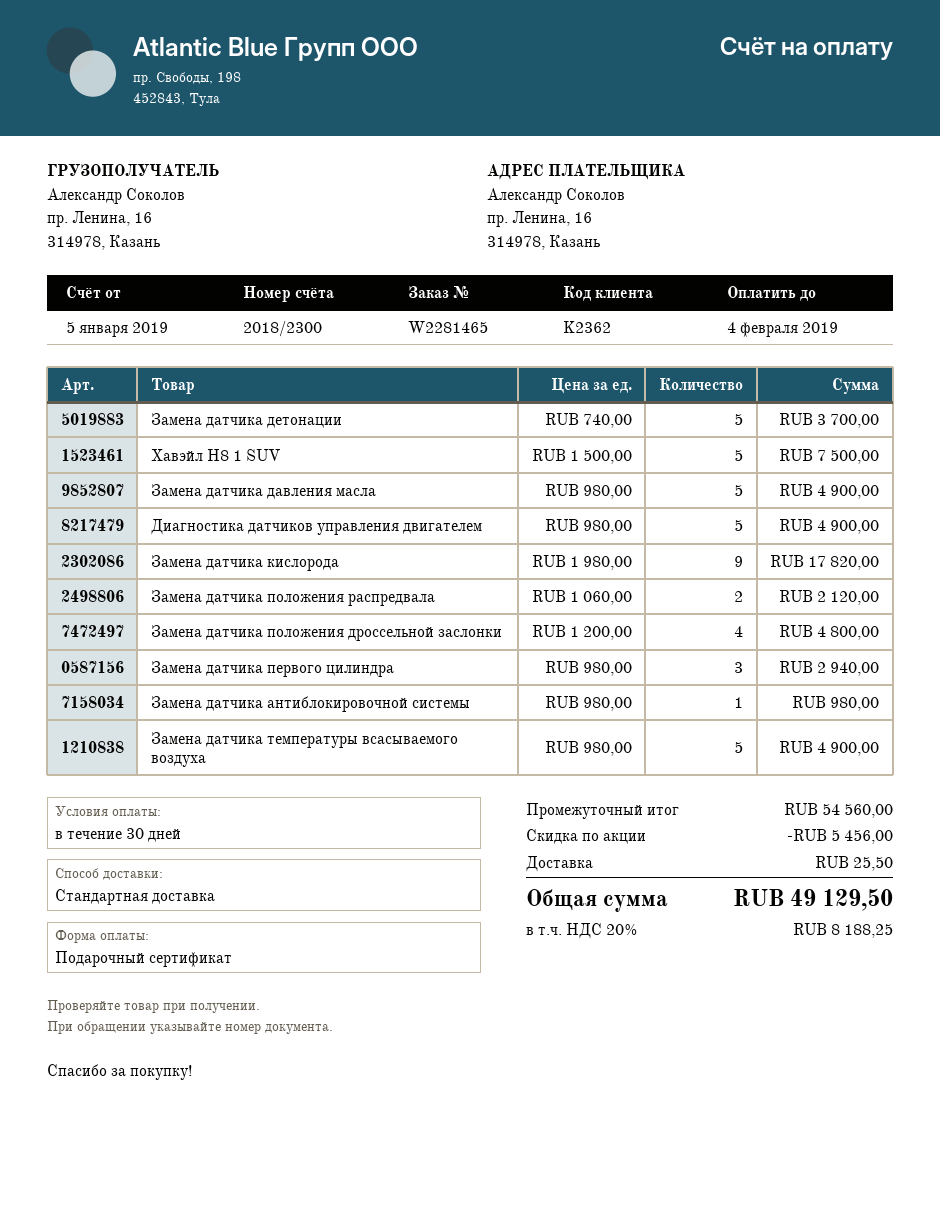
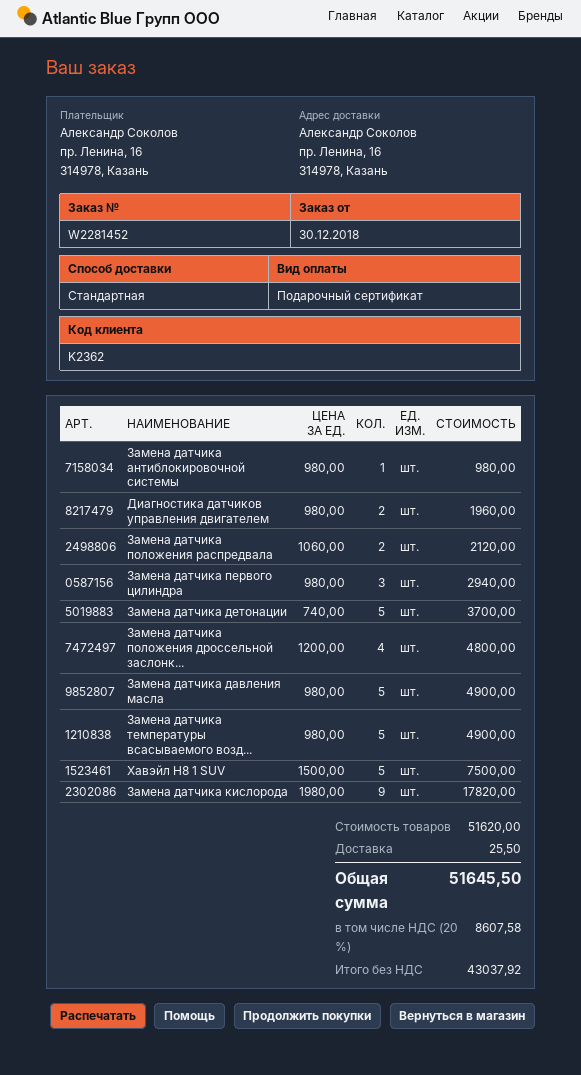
order number: W2281465 -> W2281452
Диагностика датчиков управления двигателем: 5 x 980.00 = 4900.00 -> 2 x 980.00 = 1960.00
subtotal: 54560.00 -> 51620.00
discount: 5456.00 -> none
tax: 20% = 8188.25 -> 20% = 8607.58
total: 49129.50 -> 51645.50

